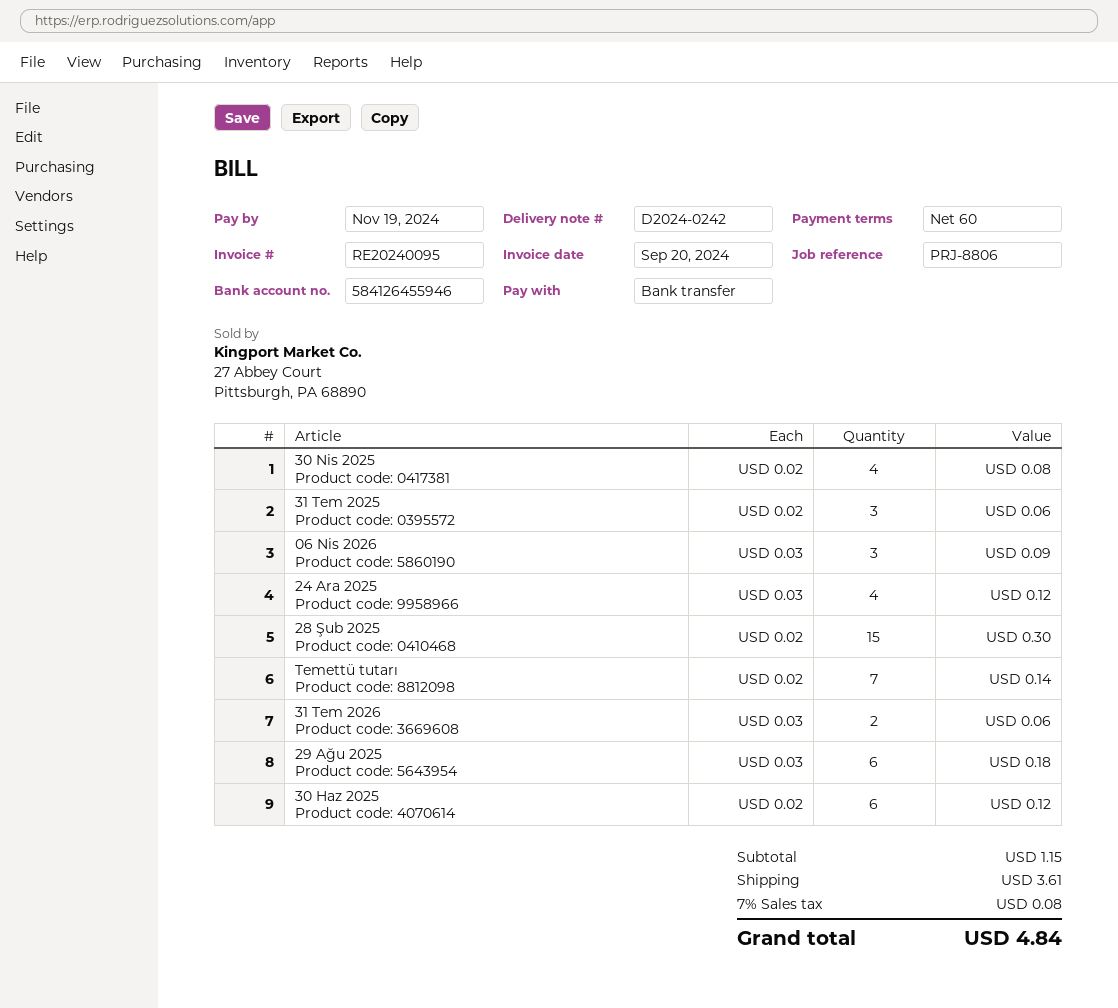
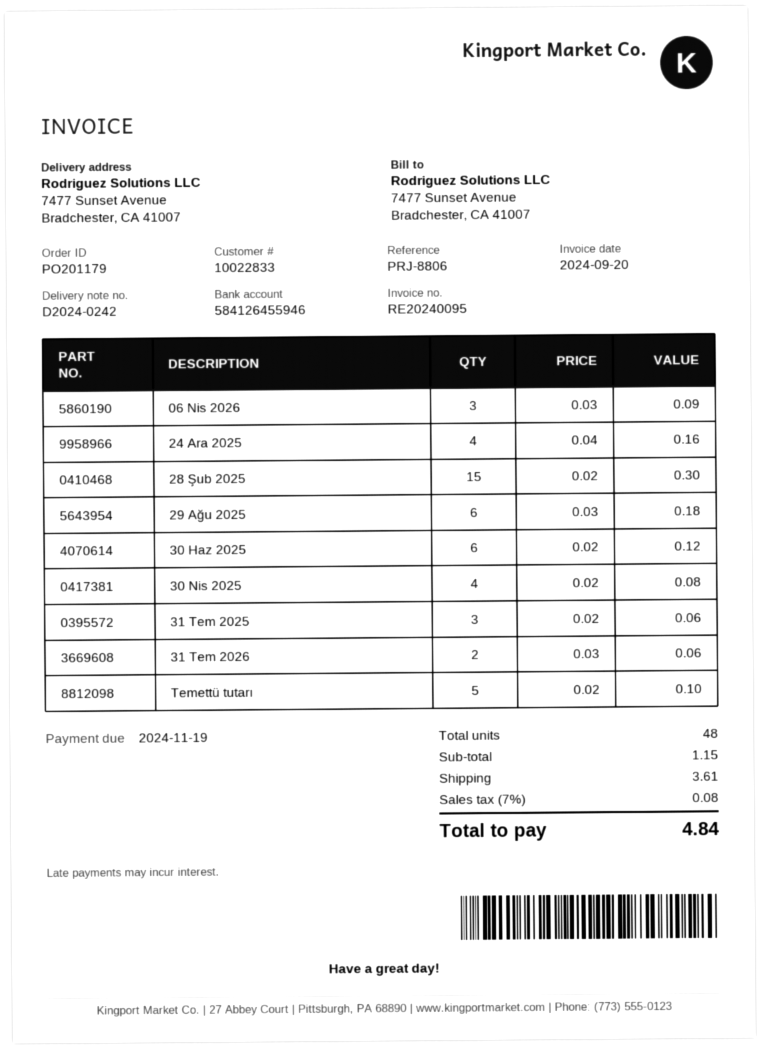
24 Ara 2025: 4 x 0.03 = 0.12 -> 4 x 0.04 = 0.16
Temettü tutarı: 7 x 0.02 = 0.14 -> 5 x 0.02 = 0.10

